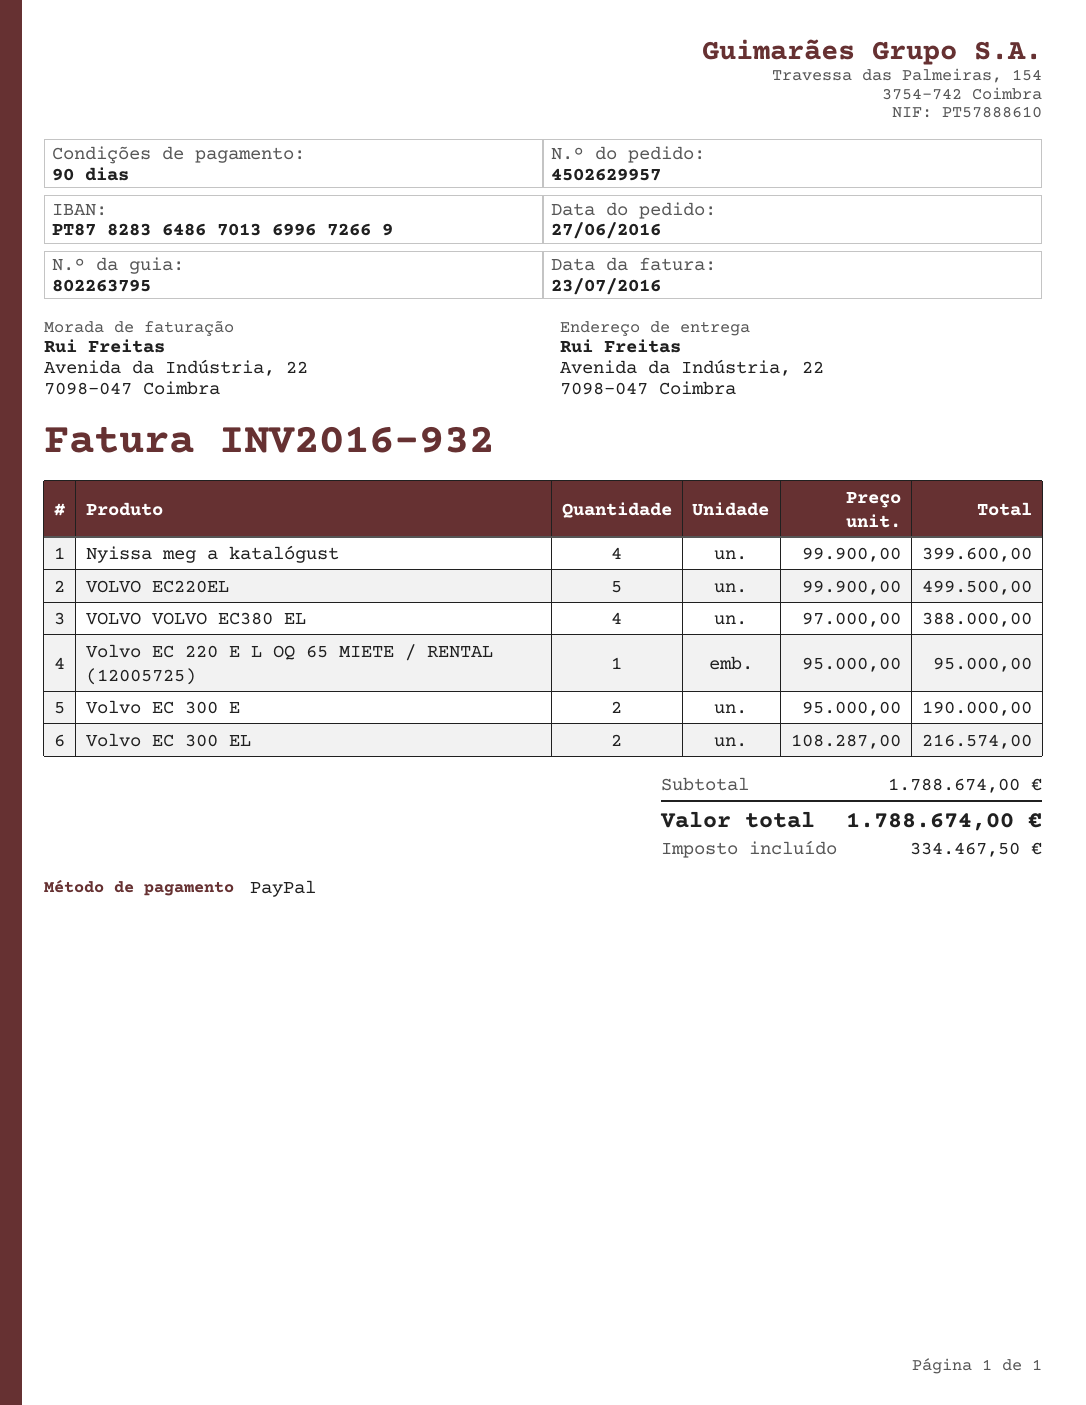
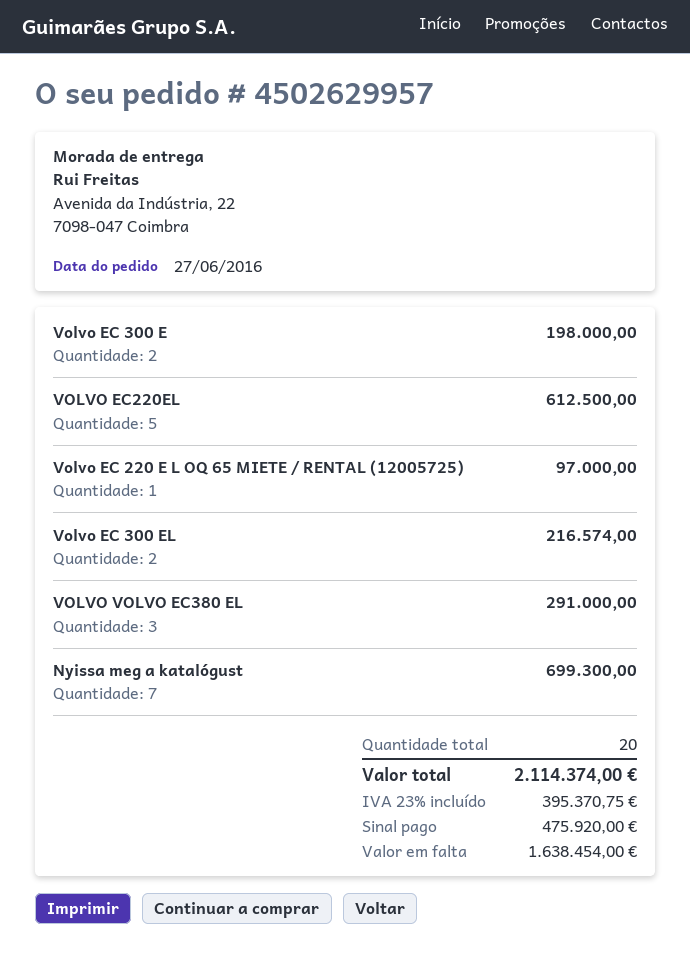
Nyissa meg a katalógust: 4 for 399600.00 -> 7 for 699300.00
VOLVO EC220EL: 5 for 499500.00 -> 5 for 612500.00
VOLVO VOLVO EC380 EL: 4 for 388000.00 -> 3 for 291000.00
Volvo EC 220 E L OQ 65 MIETE / RENTAL (12005725): 1 for 95000.00 -> 1 for 97000.00
Volvo EC 300 E: 2 for 190000.00 -> 2 for 198000.00
tax: 334467.50 -> 395370.75
total: 1788674.00 -> 2114374.00

